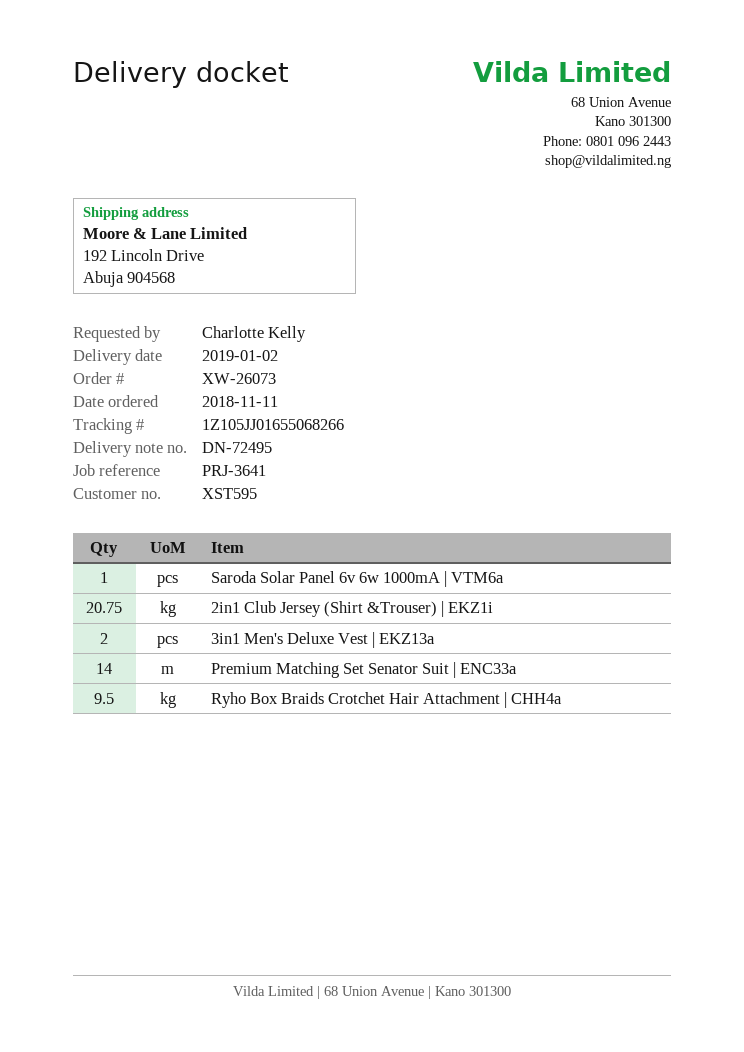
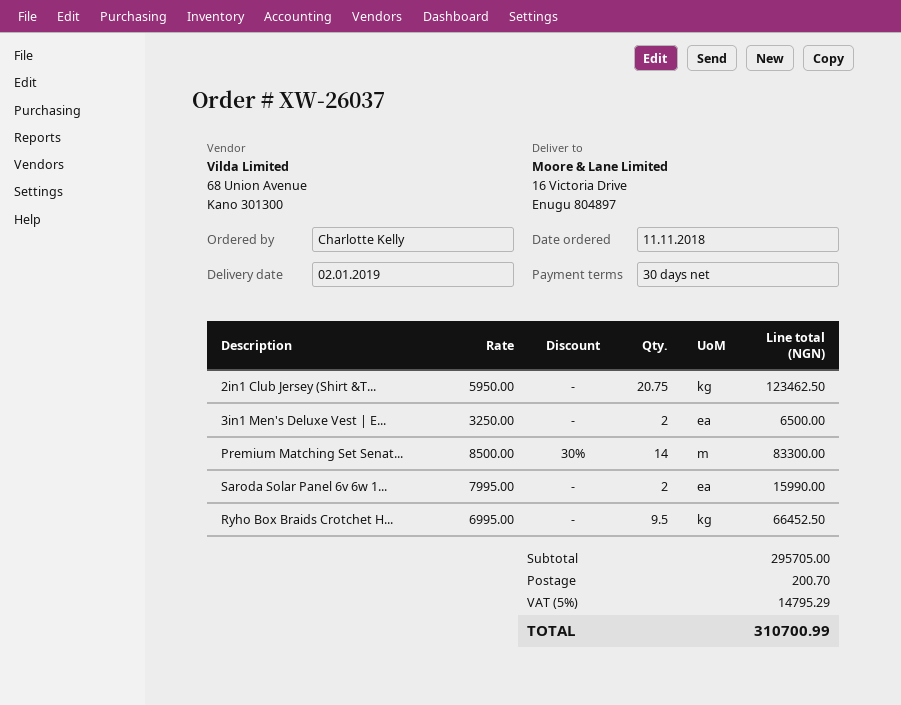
order number: XW-26073 -> XW-26037
ship to: 192 Lincoln Drive, Abuja 904568 -> 16 Victoria Drive, Enugu 804897
Saroda Solar Panel 6v 6w 1000mA | VTM6a: 1 -> 2

